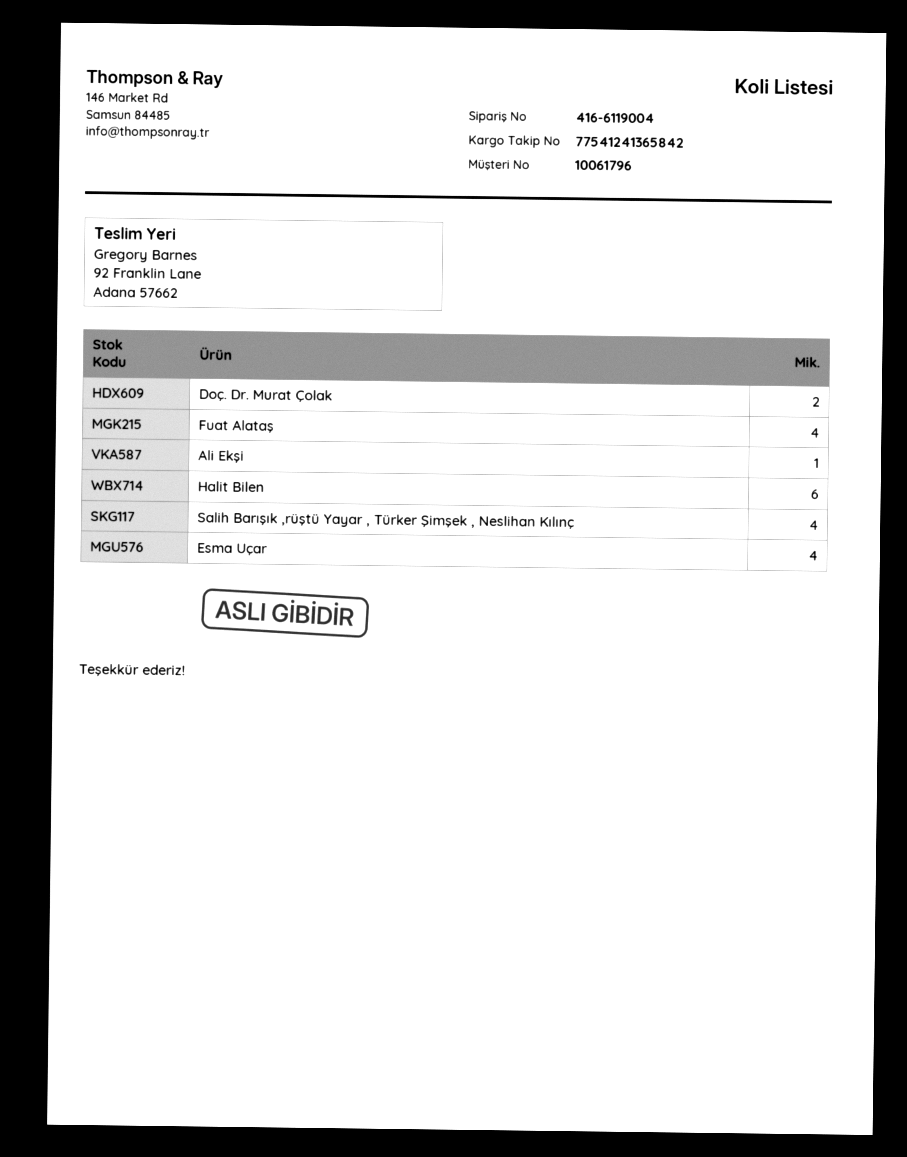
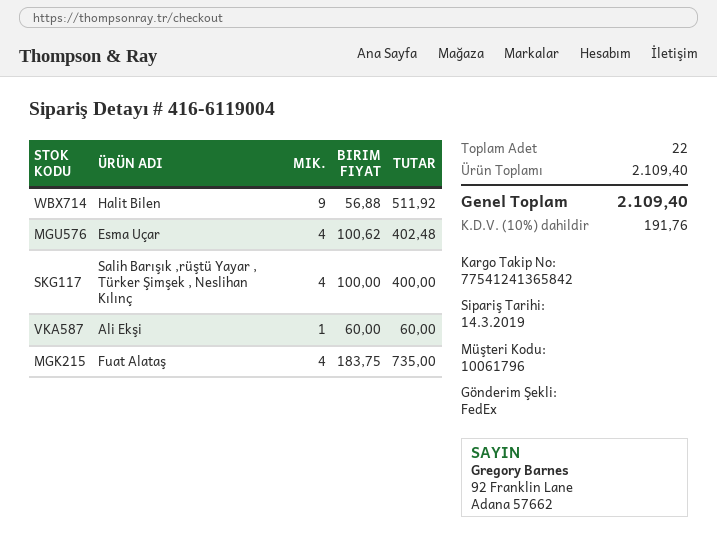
Doç. Dr. Murat Çolak: 2 -> none
Halit Bilen: 6 -> 9

